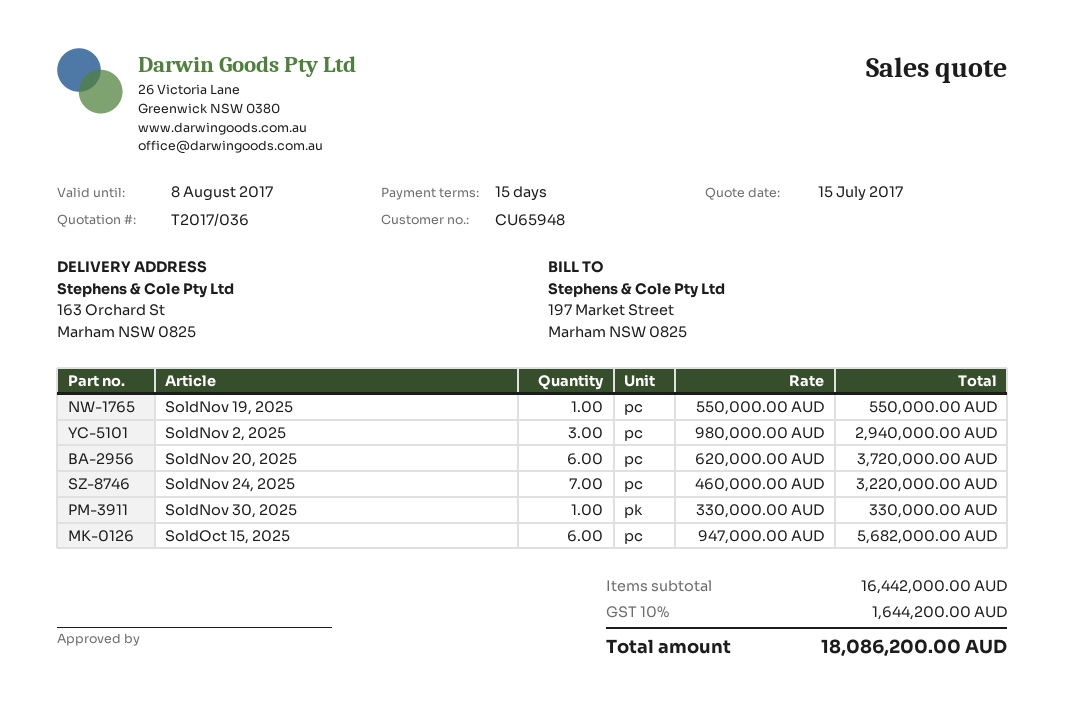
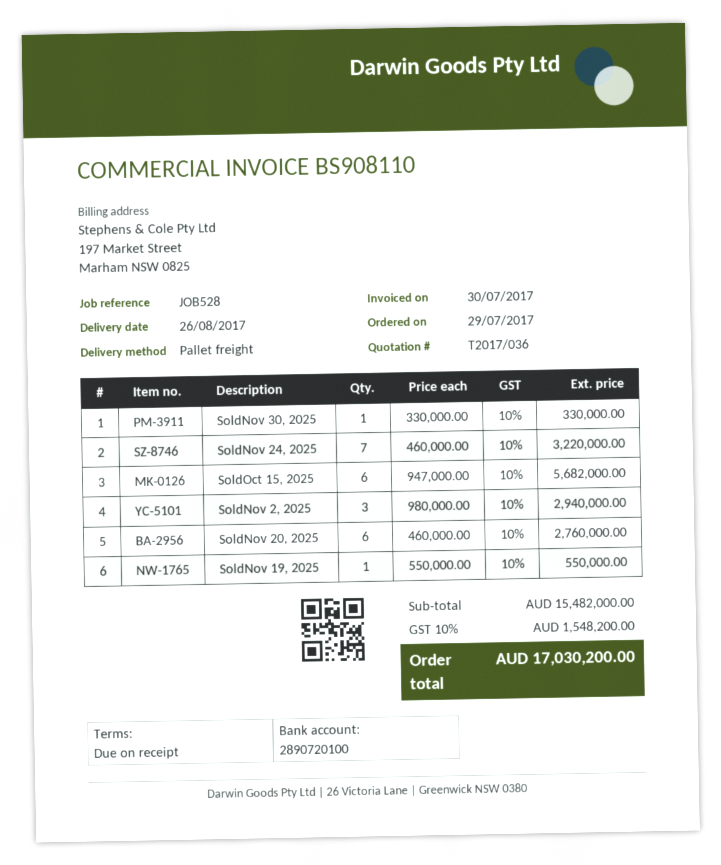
payment terms: 15 days -> on receipt
SoldNov 20, 2025: 6 x 620000.00 = 3720000.00 -> 6 x 460000.00 = 2760000.00
subtotal: 16442000.00 -> 15482000.00
tax: 10% = 1644200.00 -> 10% = 1548200.00
total: 18086200.00 -> 17030200.00

